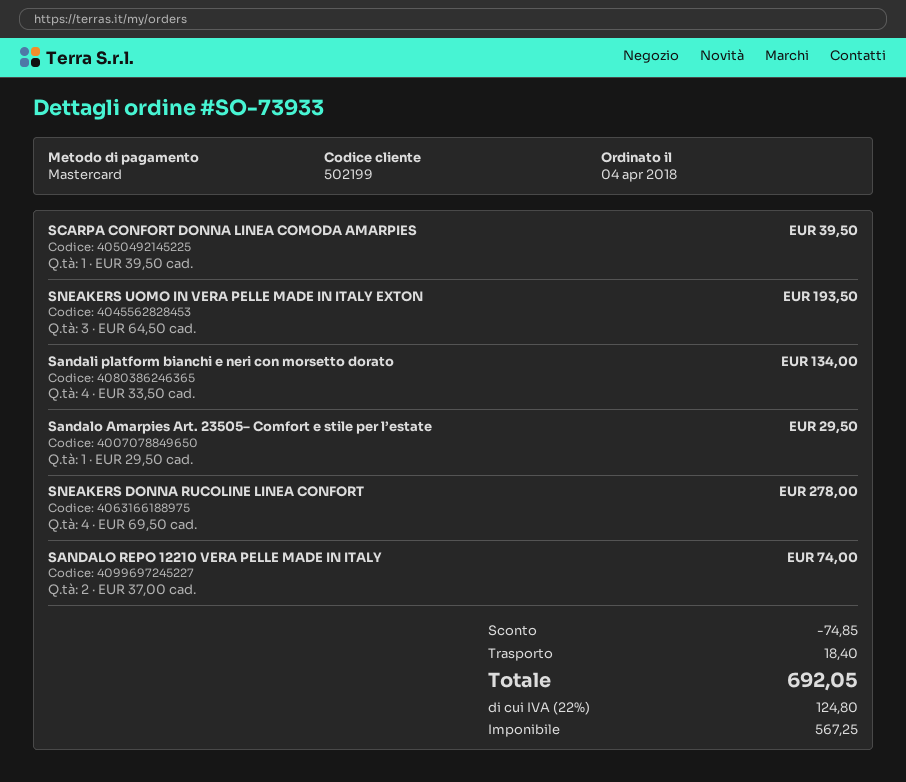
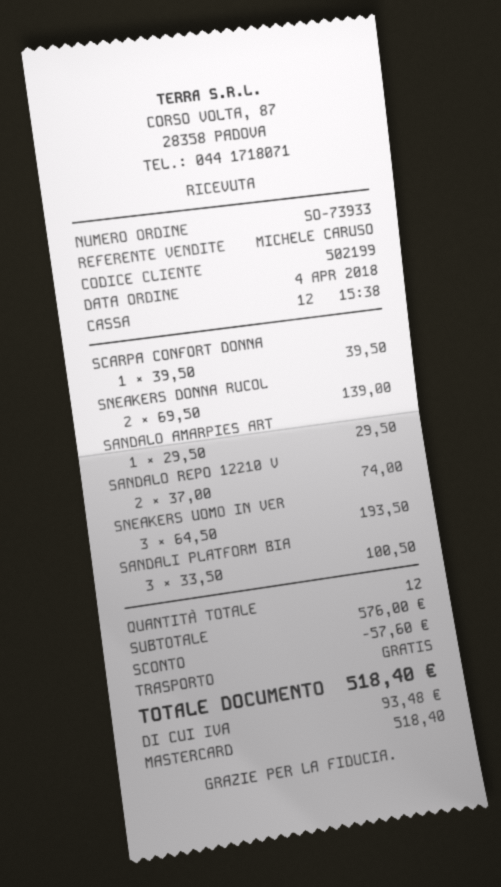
Sandali platform bianchi e neri con morsetto dorato: 4 x 33.50 = 134.00 -> 3 x 33.50 = 100.50
SNEAKERS DONNA RUCOLINE LINEA CONFORT: 4 x 69.50 = 278.00 -> 2 x 69.50 = 139.00
discount: 74.85 -> 57.60
shipping: 18.40 -> 0.00
tax: 124.80 -> 93.48
total: 692.05 -> 518.40

